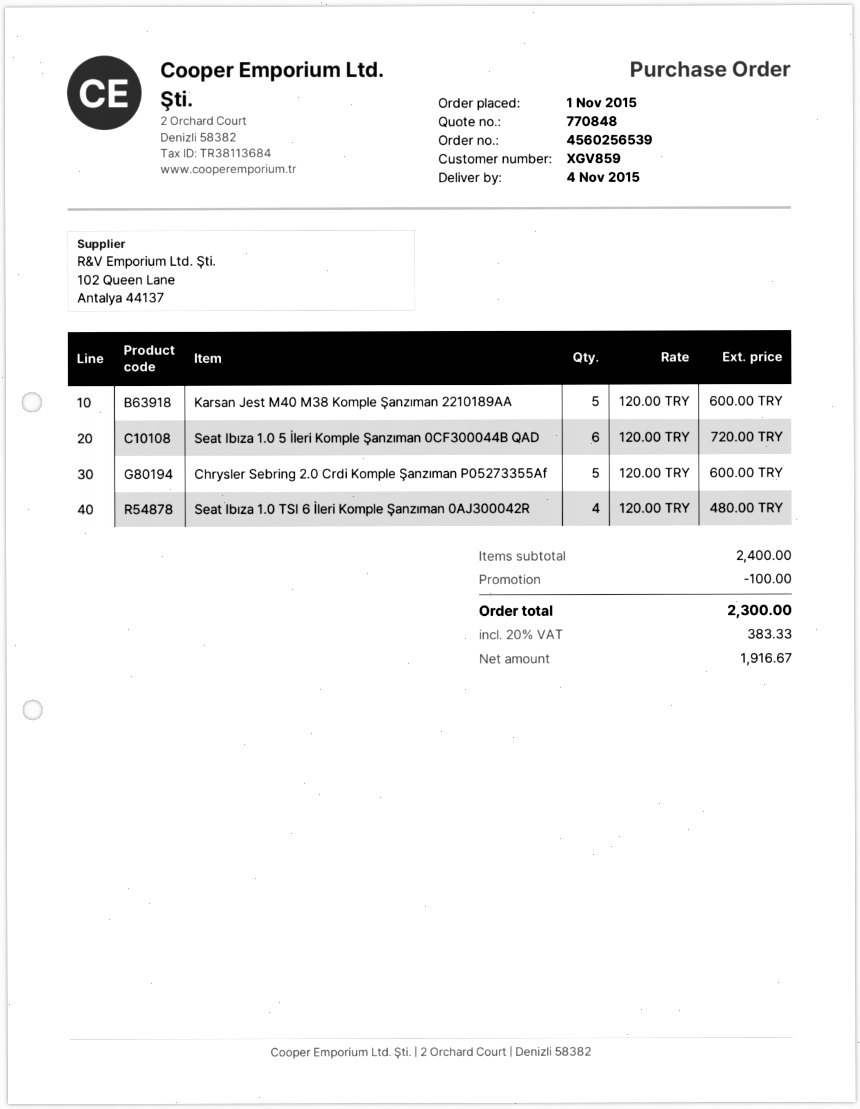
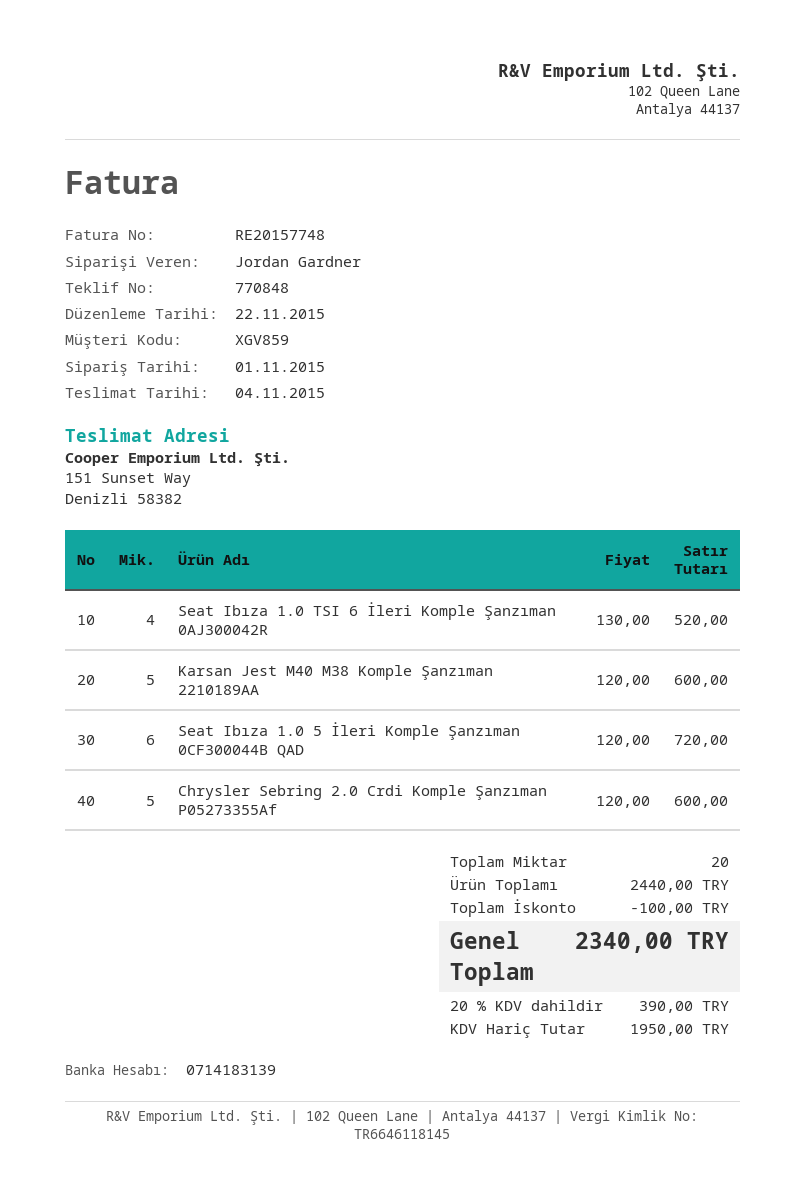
Seat Ibıza 1.0 TSI 6 İleri Komple Şanzıman 0AJ300042R: 4 x 120.00 = 480.00 -> 4 x 130.00 = 520.00
subtotal: 2400.00 -> 2440.00
net: 1916.67 -> 1950.00
tax: 20% = 383.33 -> 20% = 390.00
total: 2300.00 -> 2340.00

